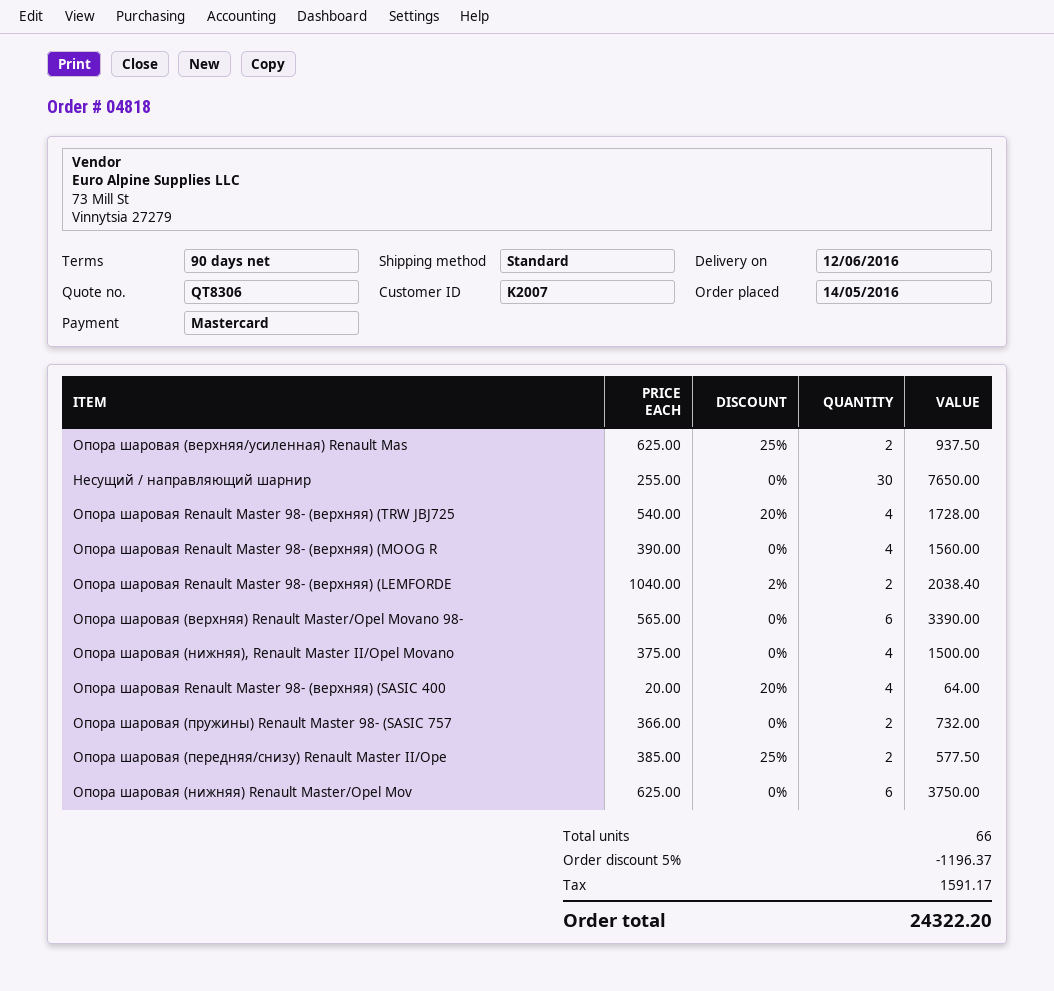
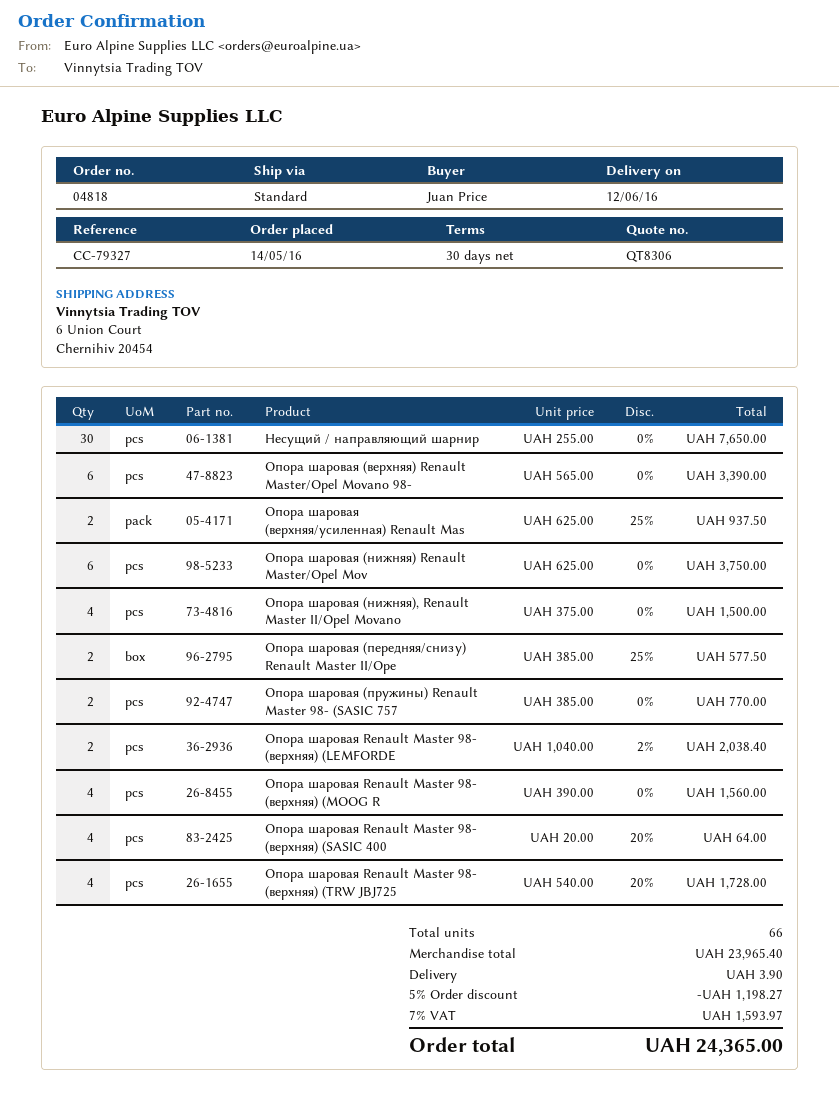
payment terms: 90 days -> 30 days
Опора шаровая (пружины) Renault Master 98- (SASIC 757: 2 x 366.00 = 732.00 -> 2 x 385.00 = 770.00
discount: 5% = 1196.37 -> 5% = 1198.27
shipping: none -> 3.90
tax: 1591.17 -> 1593.97
total: 24322.20 -> 24365.00

